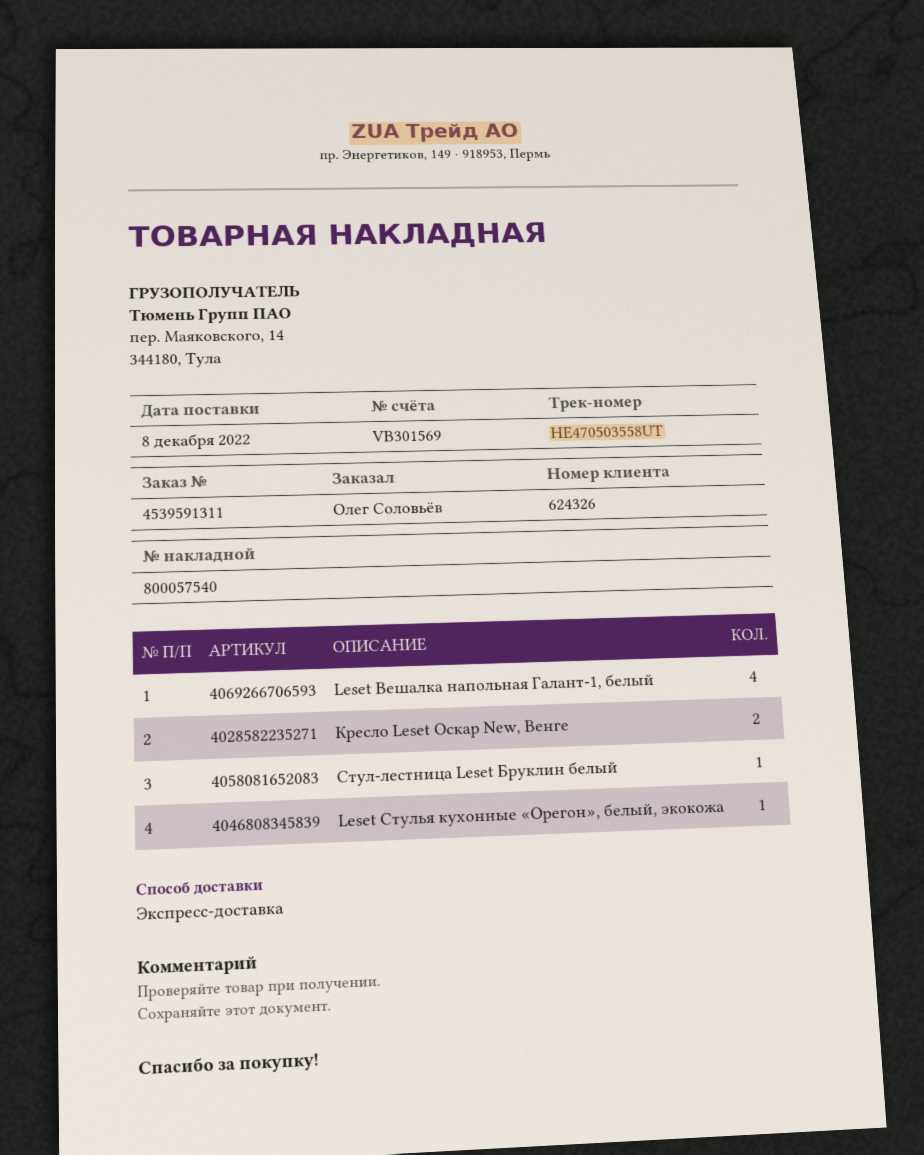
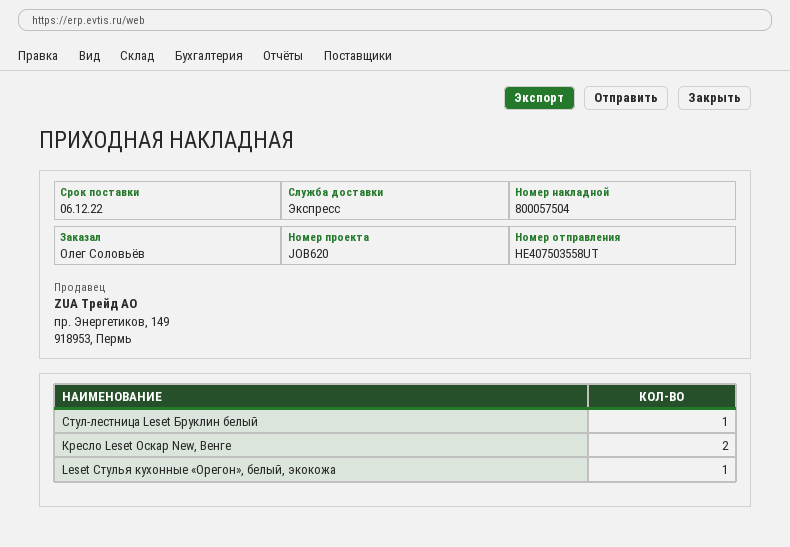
delivery note number: 800057540 -> 800057504
delivery date: 2022-12-08 -> 2022-12-06
tracking number: HE470503558UT -> HE407503558UT
Leset Вешалка напольная Галант-1, белый: 4 -> none

